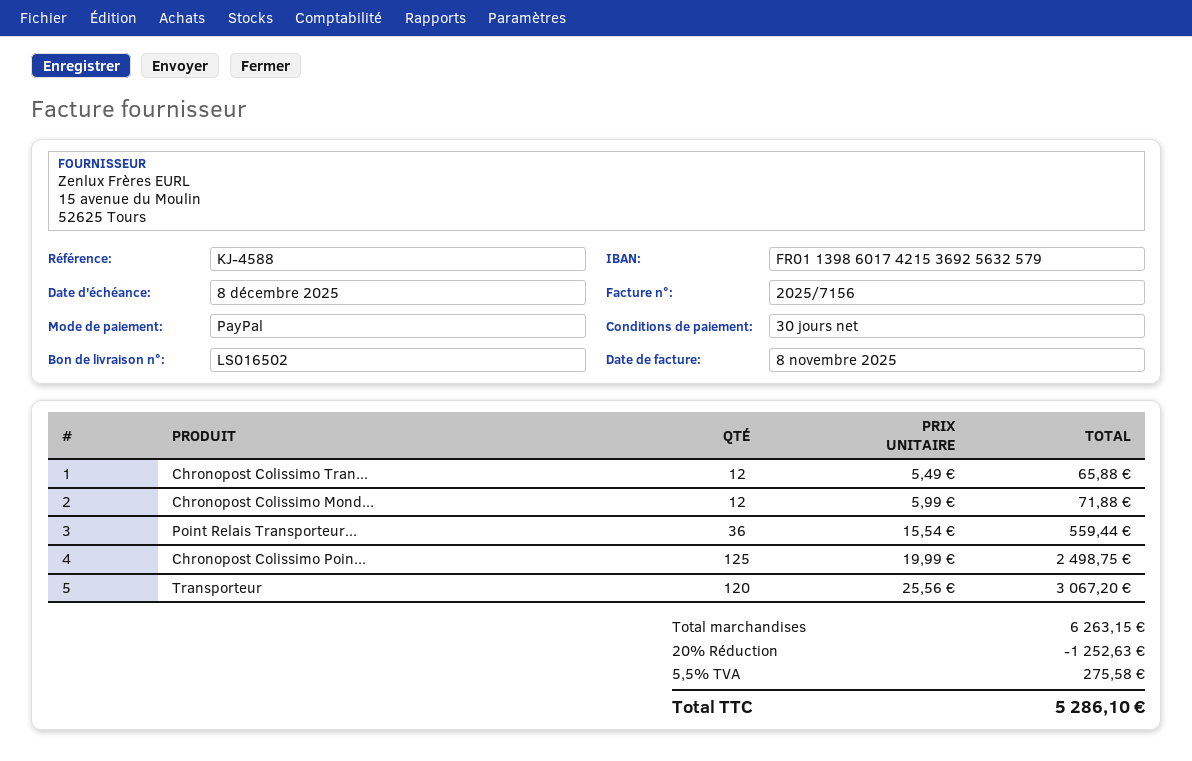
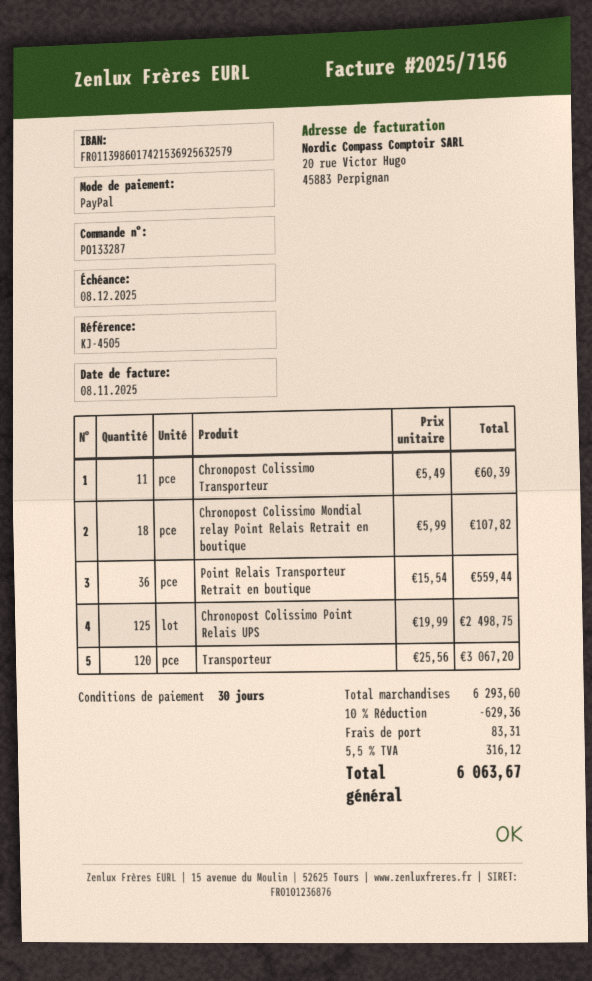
reference: KJ-4588 -> KJ-4505
Chronopost Colissimo Tran...: 12 x 5.49 = 65.88 -> 11 x 5.49 = 60.39
Chronopost Colissimo Mond...: 12 x 5.99 = 71.88 -> 18 x 5.99 = 107.82
subtotal: 6263.15 -> 6293.60
discount: 20% = 1252.63 -> 10% = 629.36
shipping: none -> 83.31
tax: 5.5% = 275.58 -> 5.5% = 316.12
total: 5286.10 -> 6063.67

